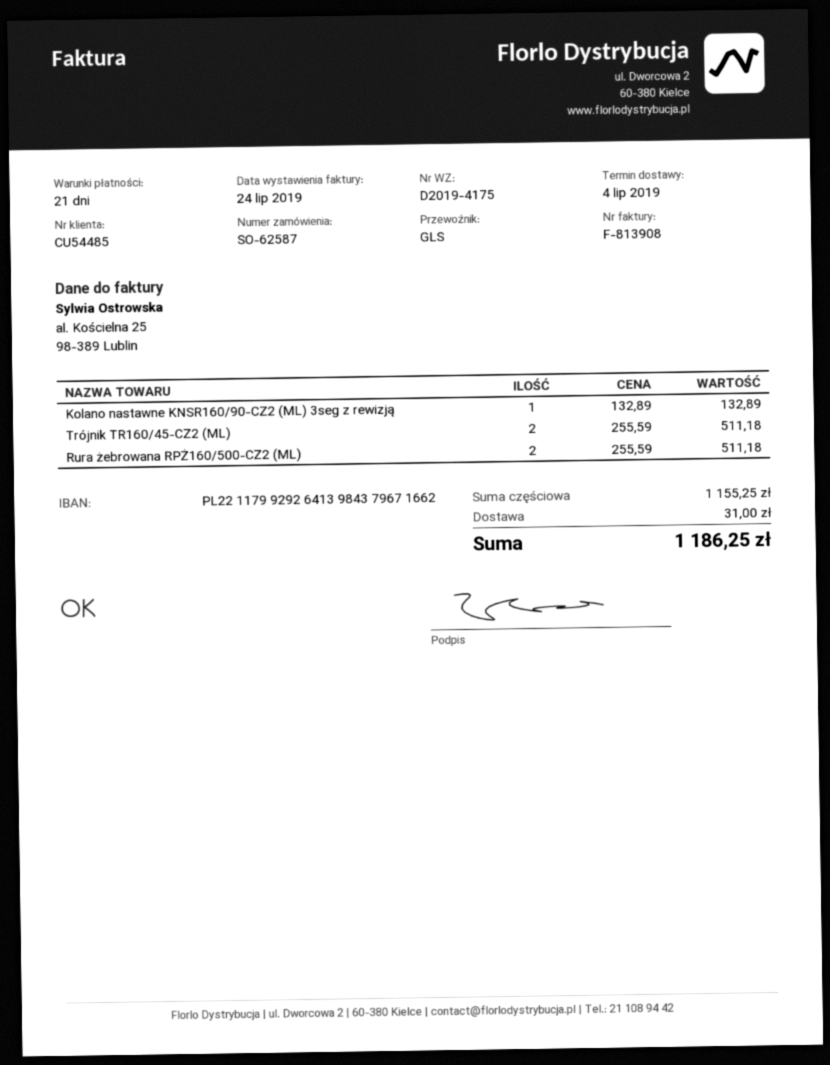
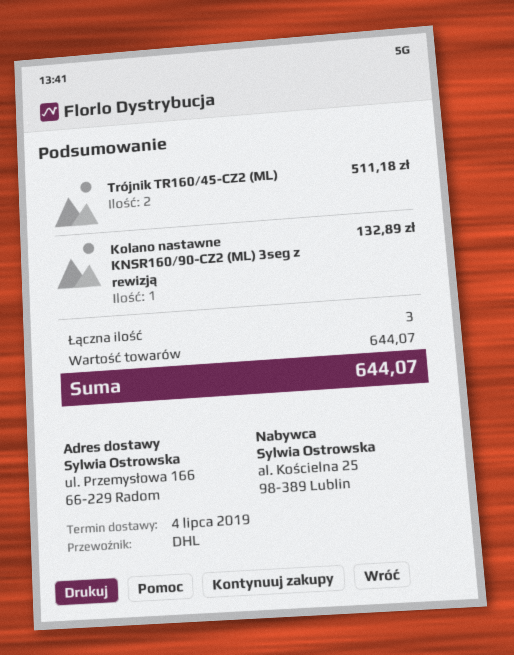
shipping method: GLS -> DHL
Rura żebrowana RPŻ160/500-CZ2 (ML): 2 for 511.18 -> none
subtotal: 1155.25 -> 644.07
shipping: 31.00 -> none
total: 1186.25 -> 644.07

